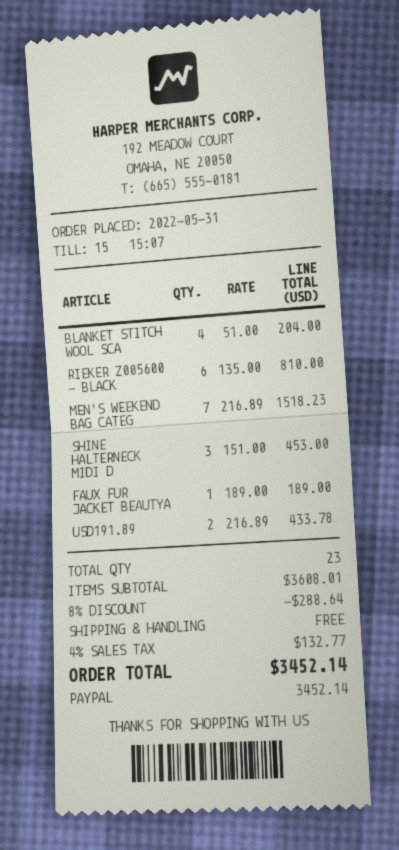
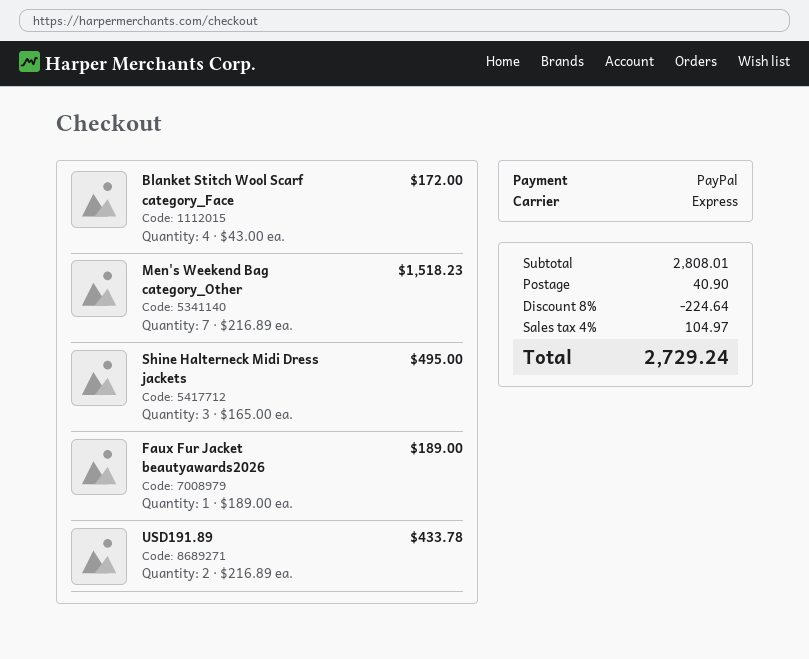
BLANKET STITCH WOOL SCA: 4 x 51.00 = 204.00 -> 4 x 43.00 = 172.00
RIEKER Z005600 - BLACK: 6 x 135.00 = 810.00 -> none
SHINE HALTERNECK MIDI D: 3 x 151.00 = 453.00 -> 3 x 165.00 = 495.00
subtotal: 3608.01 -> 2808.01
discount: 8% = 288.64 -> 8% = 224.64
shipping: 0.00 -> 40.90
tax: 4% = 132.77 -> 4% = 104.97
total: 3452.14 -> 2729.24

